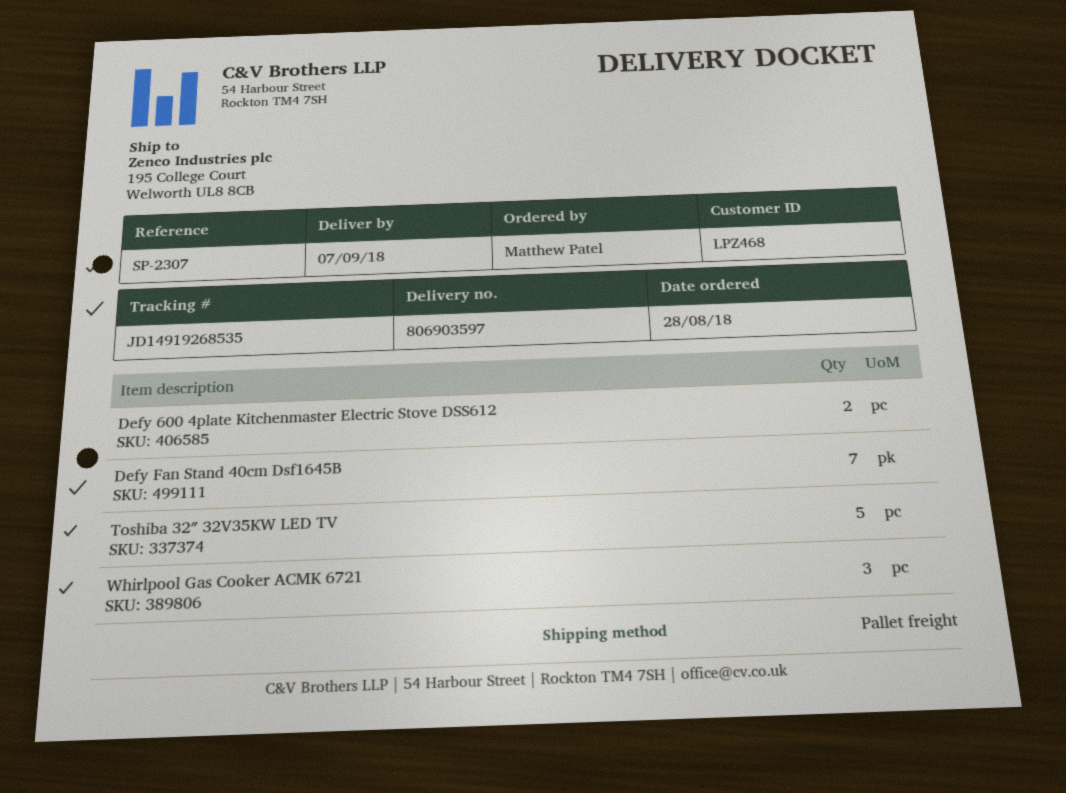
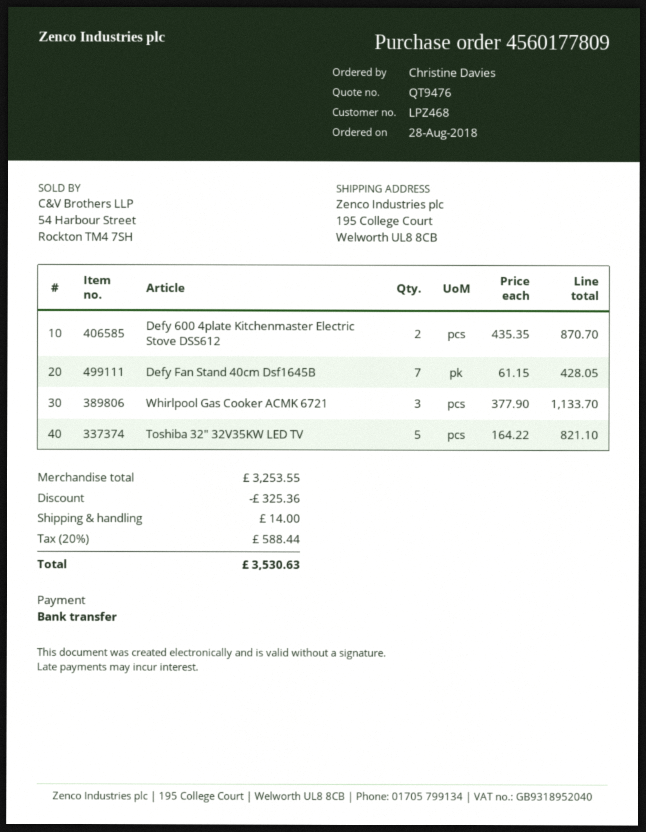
ordered by: Matthew Patel -> Christine Davies

